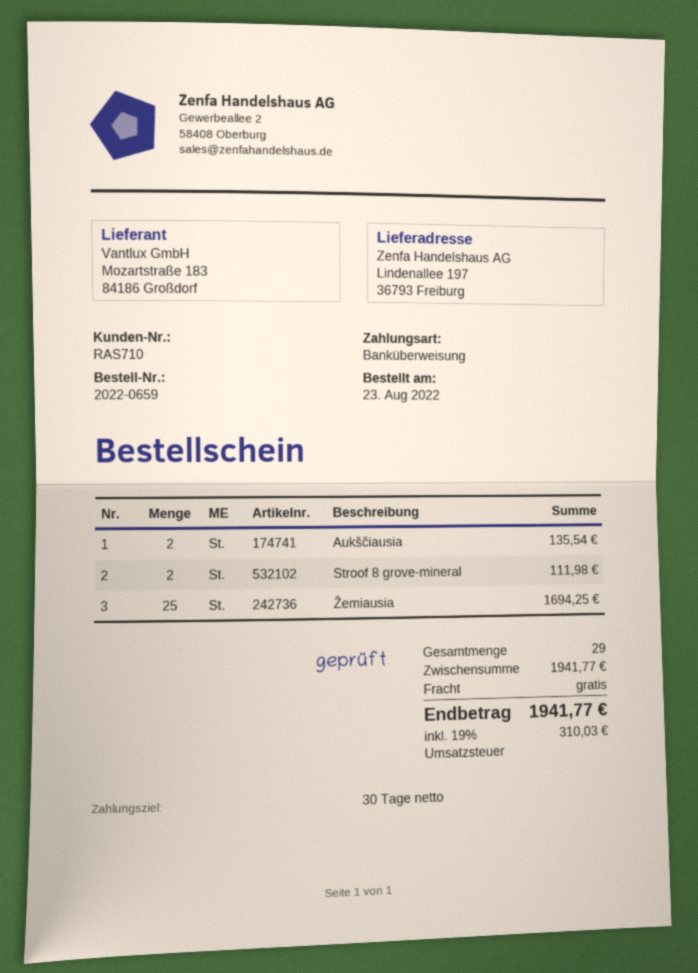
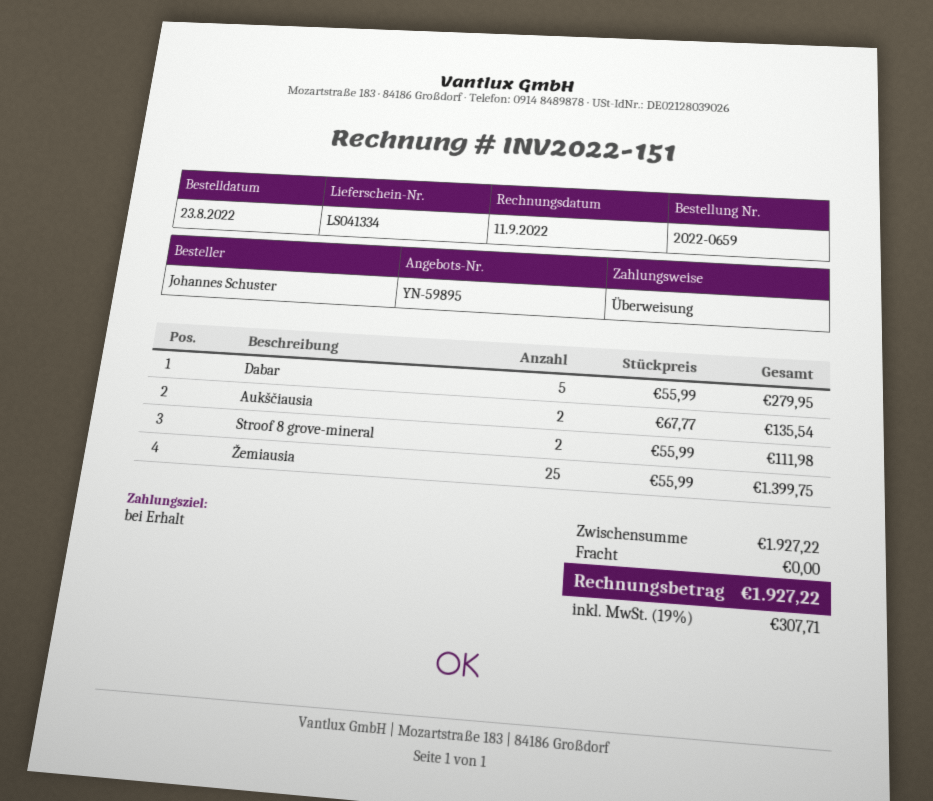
payment terms: 30 days -> on receipt
Žemiausia: 25 for 1694.25 -> 25 for 1399.75
Dabar: none -> 5 for 279.95
subtotal: 1941.77 -> 1927.22
tax: 19% = 310.03 -> 19% = 307.71
total: 1941.77 -> 1927.22

